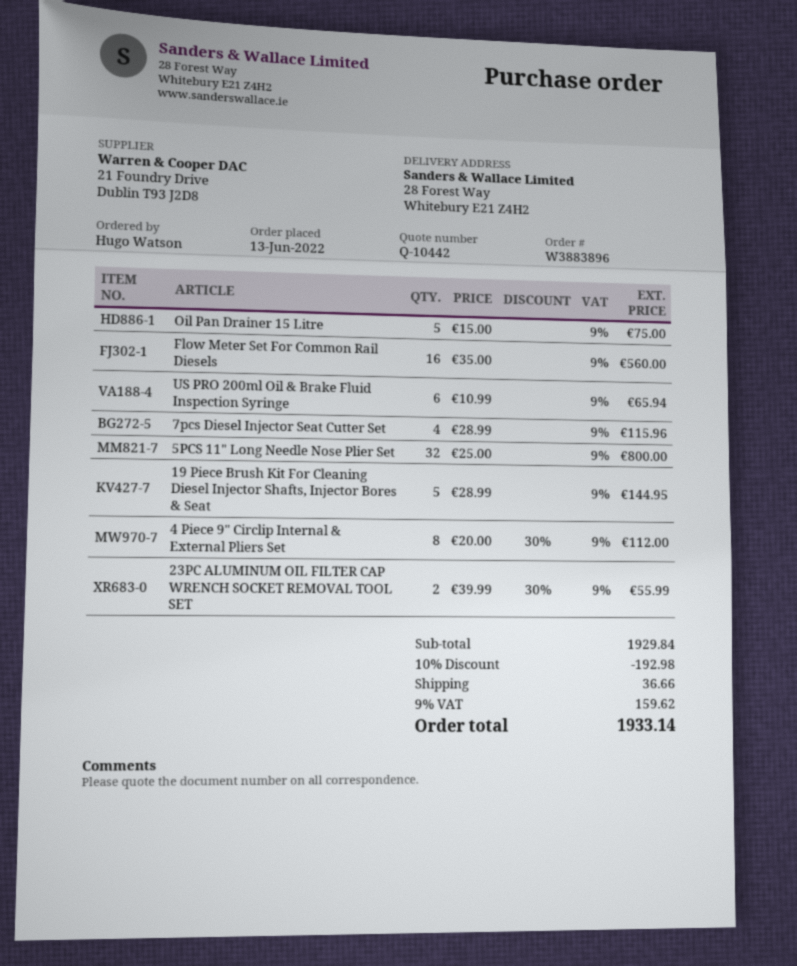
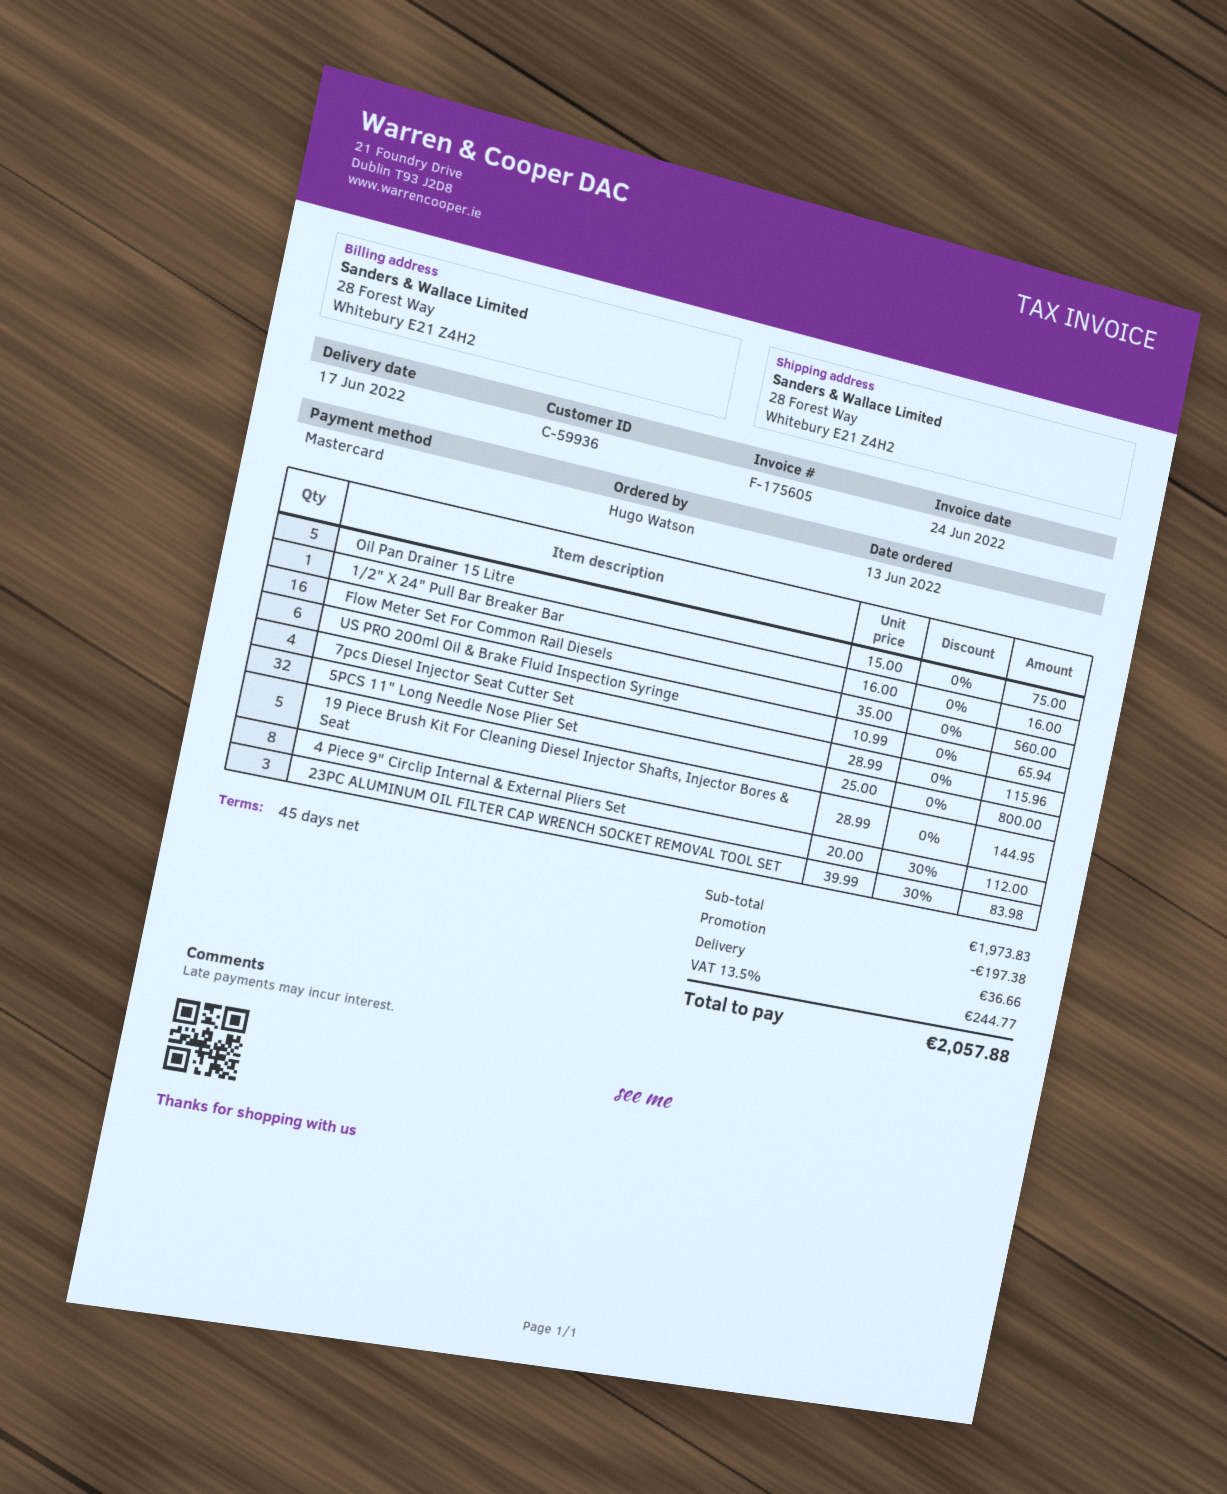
23PC ALUMINUM OIL FILTER CAP WRENCH SOCKET REMOVAL TOOL SET: 2 x 39.99 - 30% = 55.99 -> 3 x 39.99 - 30% = 83.98
1/2" X 24" Pull Bar Breaker Bar: none -> 1 x 16.00 = 16.00
subtotal: 1929.84 -> 1973.83
discount: 192.98 -> 197.38
tax: 9% = 159.62 -> 13.5% = 244.77
total: 1933.14 -> 2057.88

